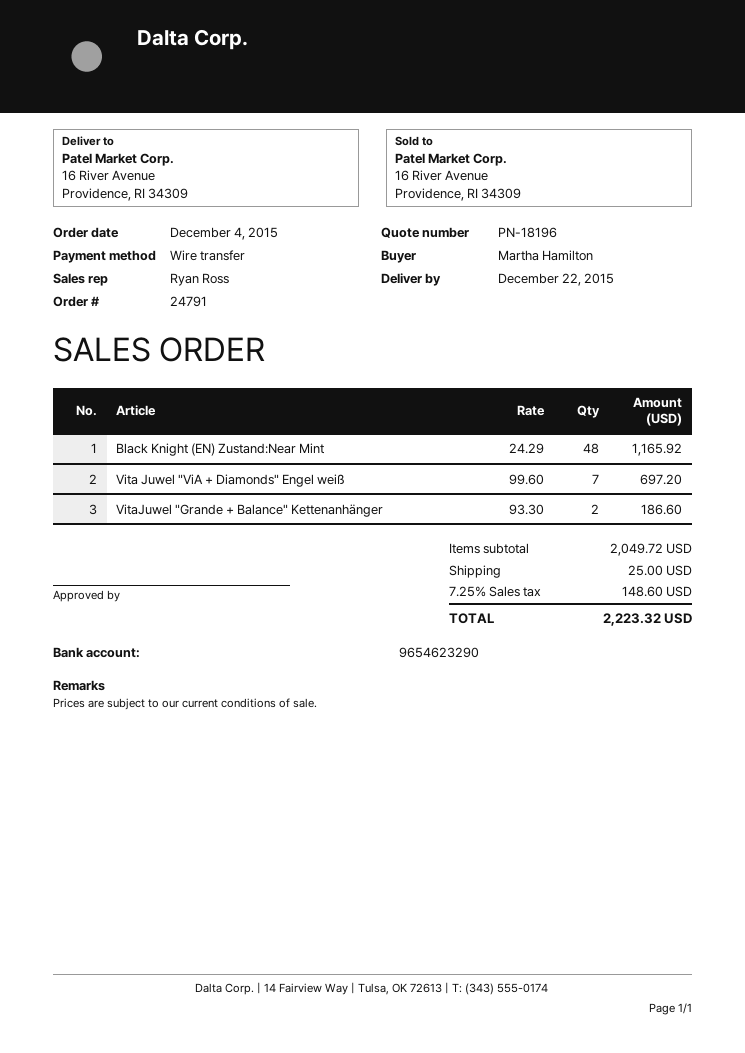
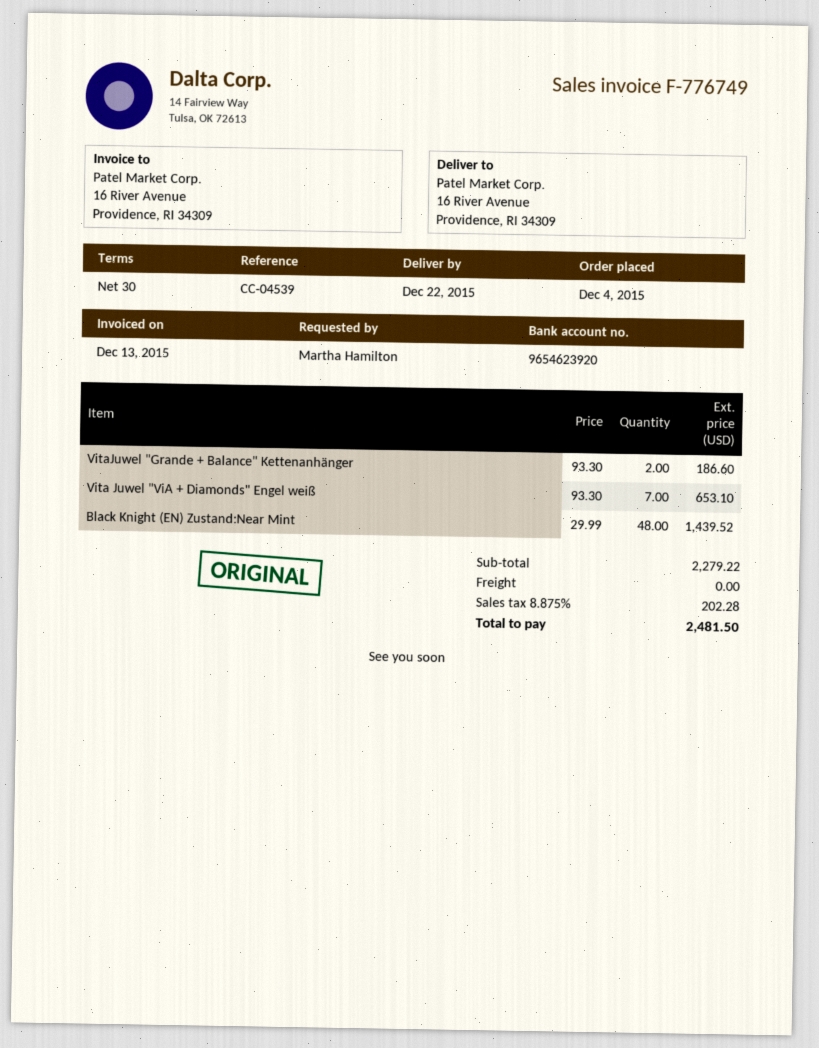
bank account: 9654623290 -> 9654623920
Black Knight (EN) Zustand:Near Mint: 48 x 24.29 = 1165.92 -> 48 x 29.99 = 1439.52
Vita Juwel "ViA + Diamonds" Engel weiß: 7 x 99.60 = 697.20 -> 7 x 93.30 = 653.10
subtotal: 2049.72 -> 2279.22
shipping: 25.00 -> 0.00
tax: 7.25% = 148.60 -> 8.875% = 202.28
total: 2223.32 -> 2481.50

